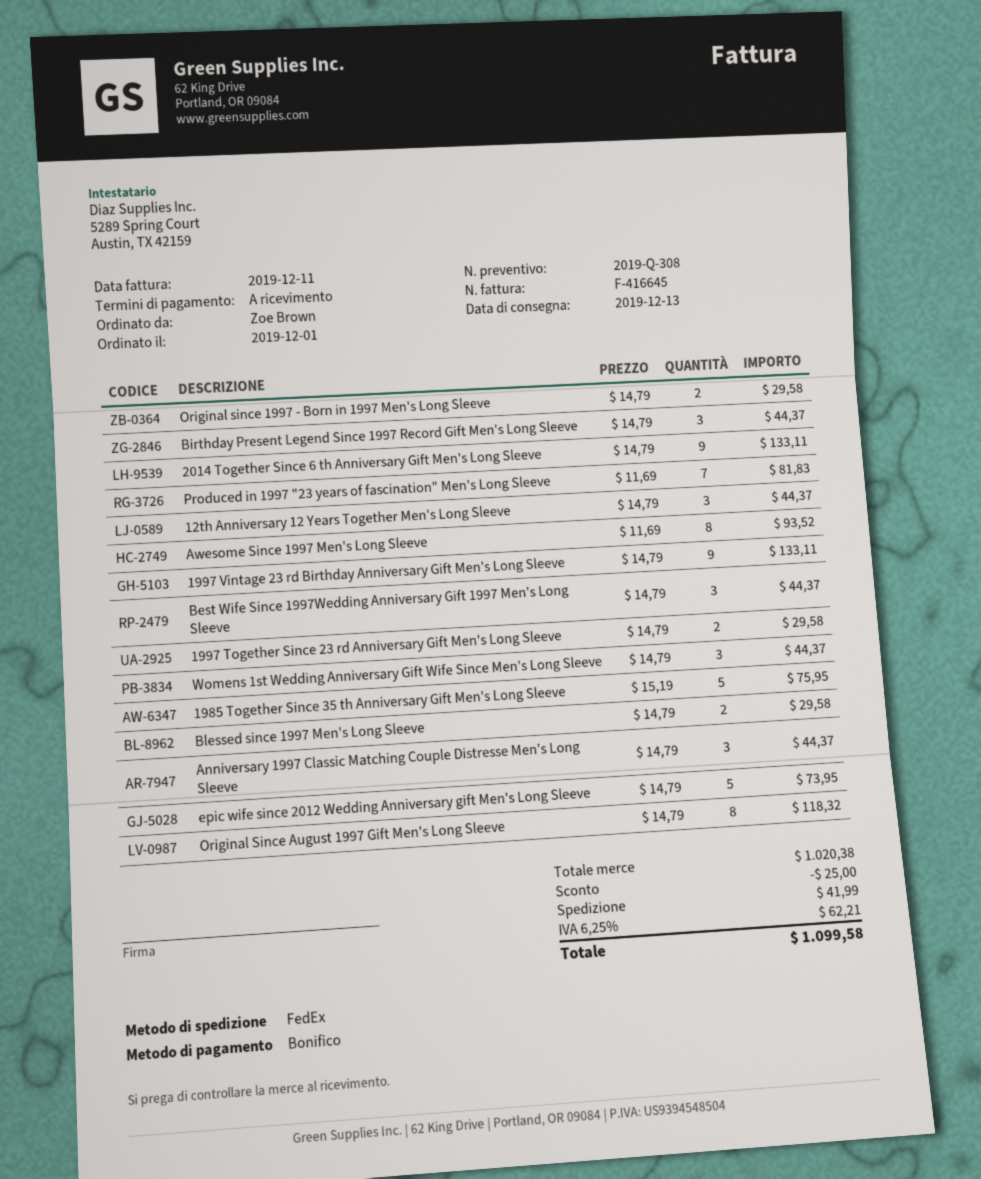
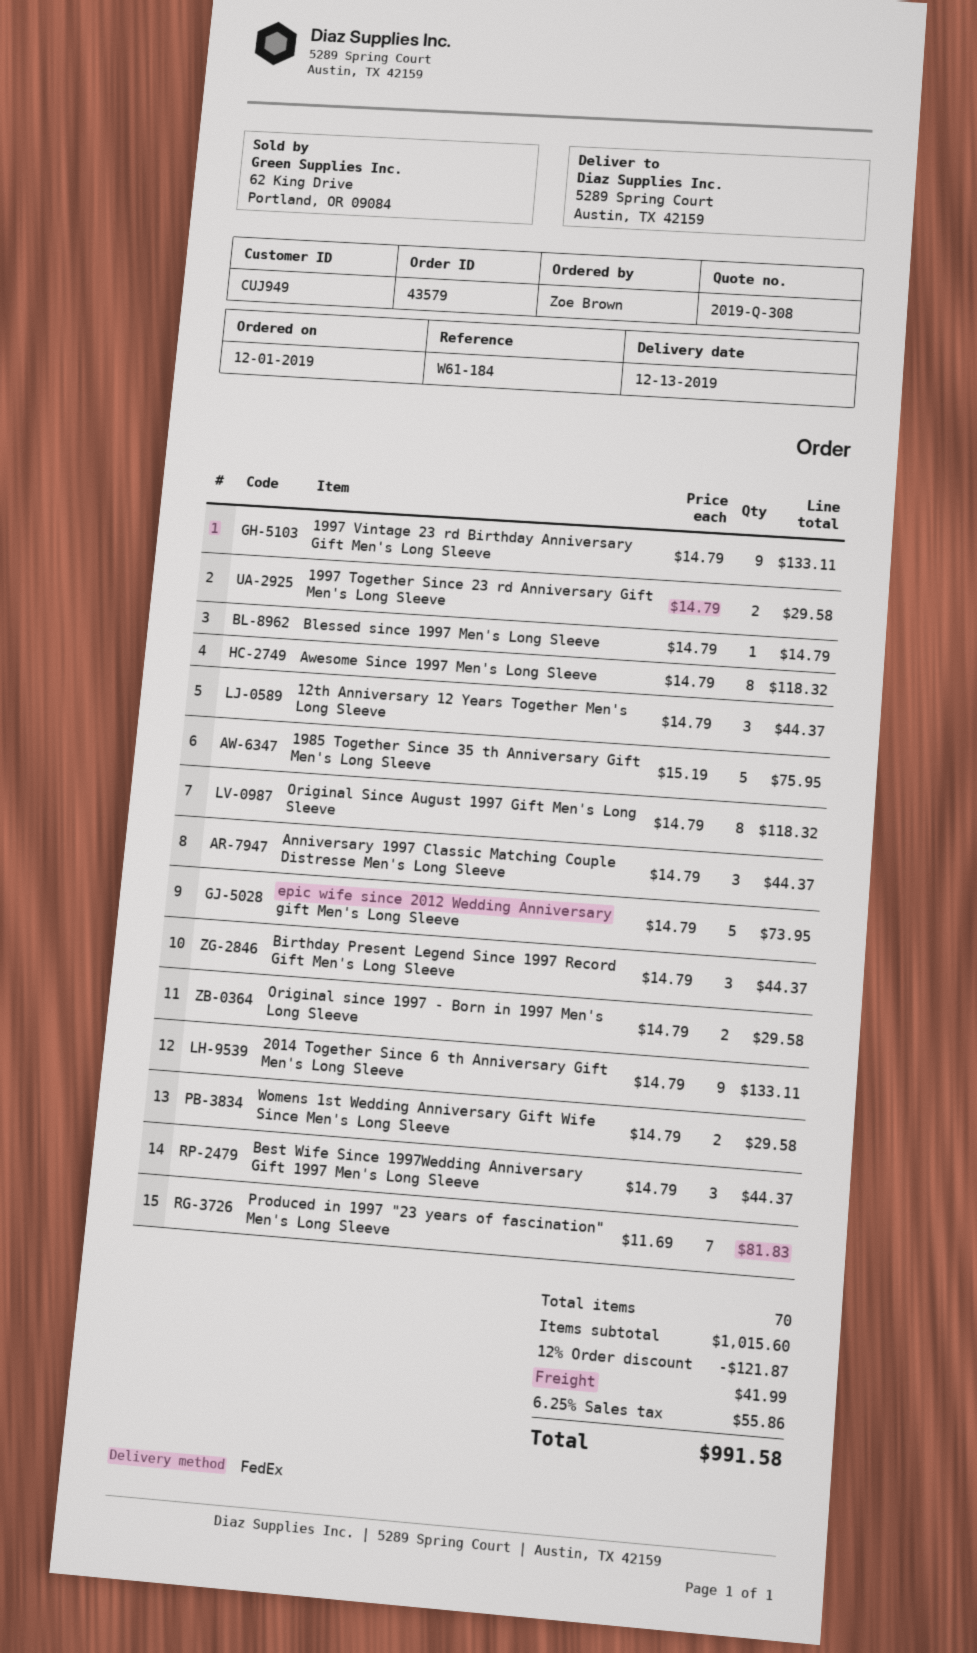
Awesome Since 1997 Men's Long Sleeve: 8 x 11.69 = 93.52 -> 8 x 14.79 = 118.32
Womens 1st Wedding Anniversary Gift Wife Since Men's Long Sleeve: 3 x 14.79 = 44.37 -> 2 x 14.79 = 29.58
Blessed since 1997 Men's Long Sleeve: 2 x 14.79 = 29.58 -> 1 x 14.79 = 14.79
subtotal: 1020.38 -> 1015.60
discount: 25.00 -> 121.87
tax: 6.25% = 62.21 -> 6.25% = 55.86
total: 1099.58 -> 991.58

